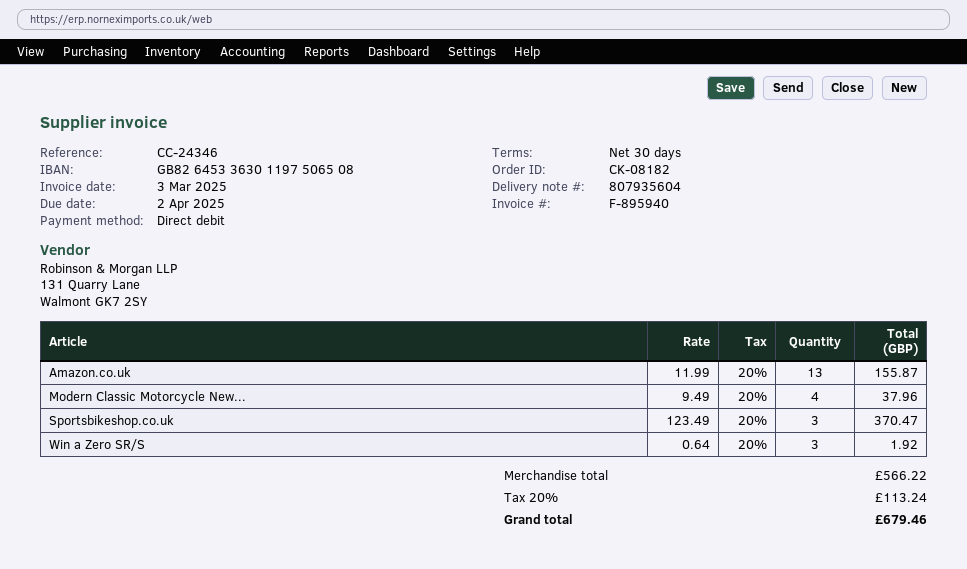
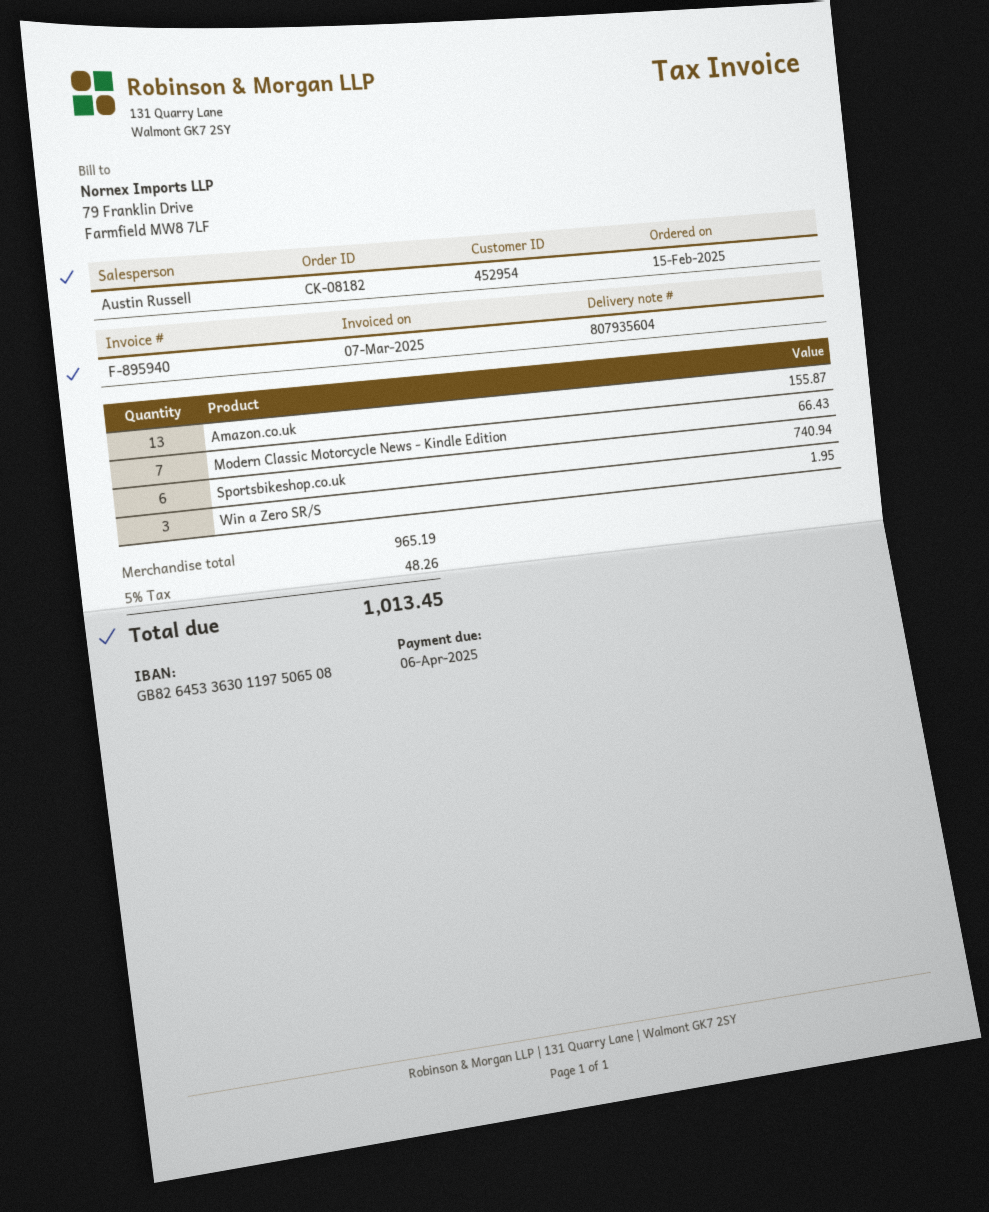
invoice date: 2025-03-03 -> 2025-03-07
due date: 2025-04-02 -> 2025-04-06
Modern Classic Motorcycle New...: 4 for 37.96 -> 7 for 66.43
Sportsbikeshop.co.uk: 3 for 370.47 -> 6 for 740.94
Win a Zero SR/S: 3 for 1.92 -> 3 for 1.95
subtotal: 566.22 -> 965.19
tax: 20% = 113.24 -> 5% = 48.26
total: 679.46 -> 1013.45

